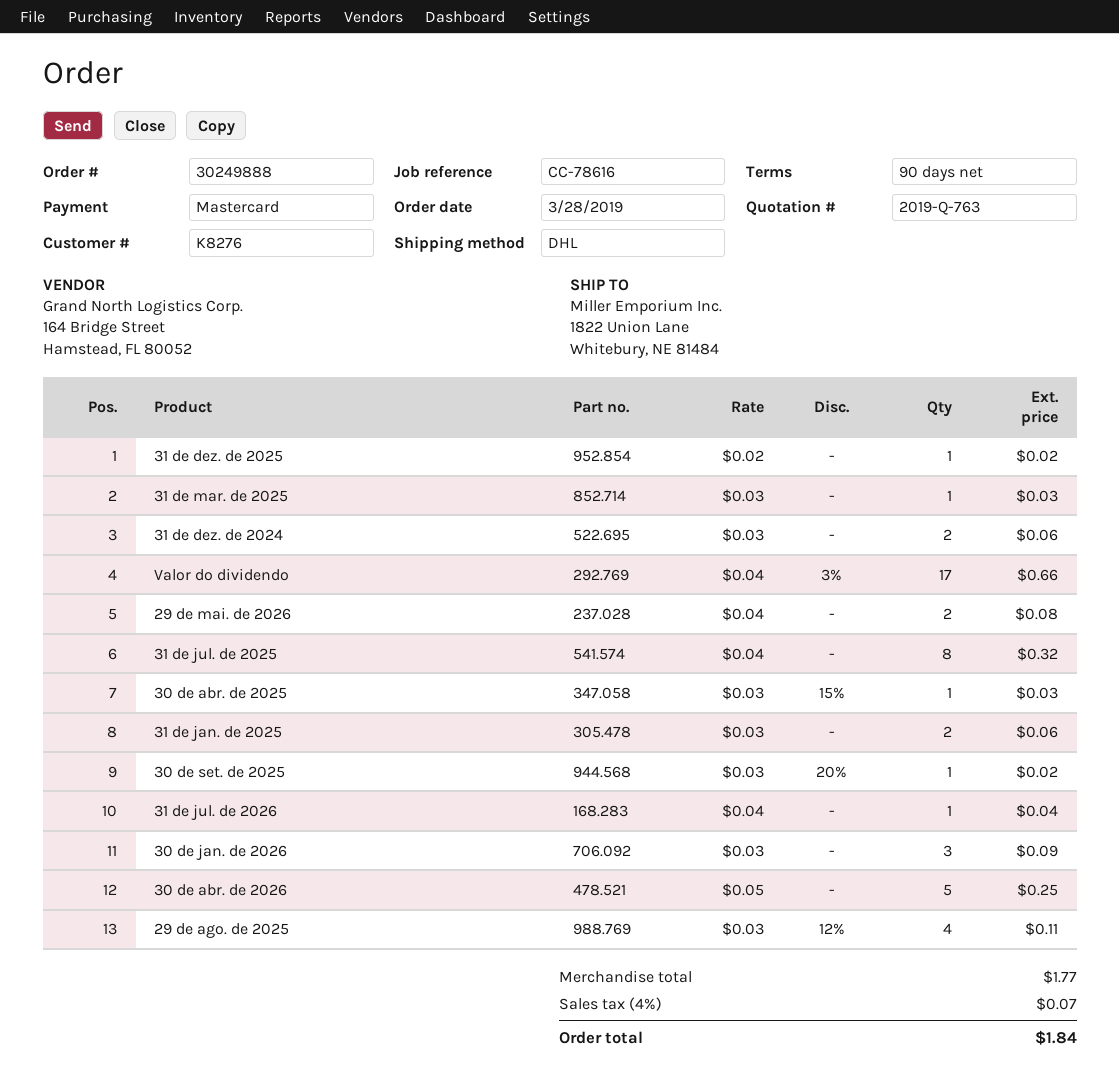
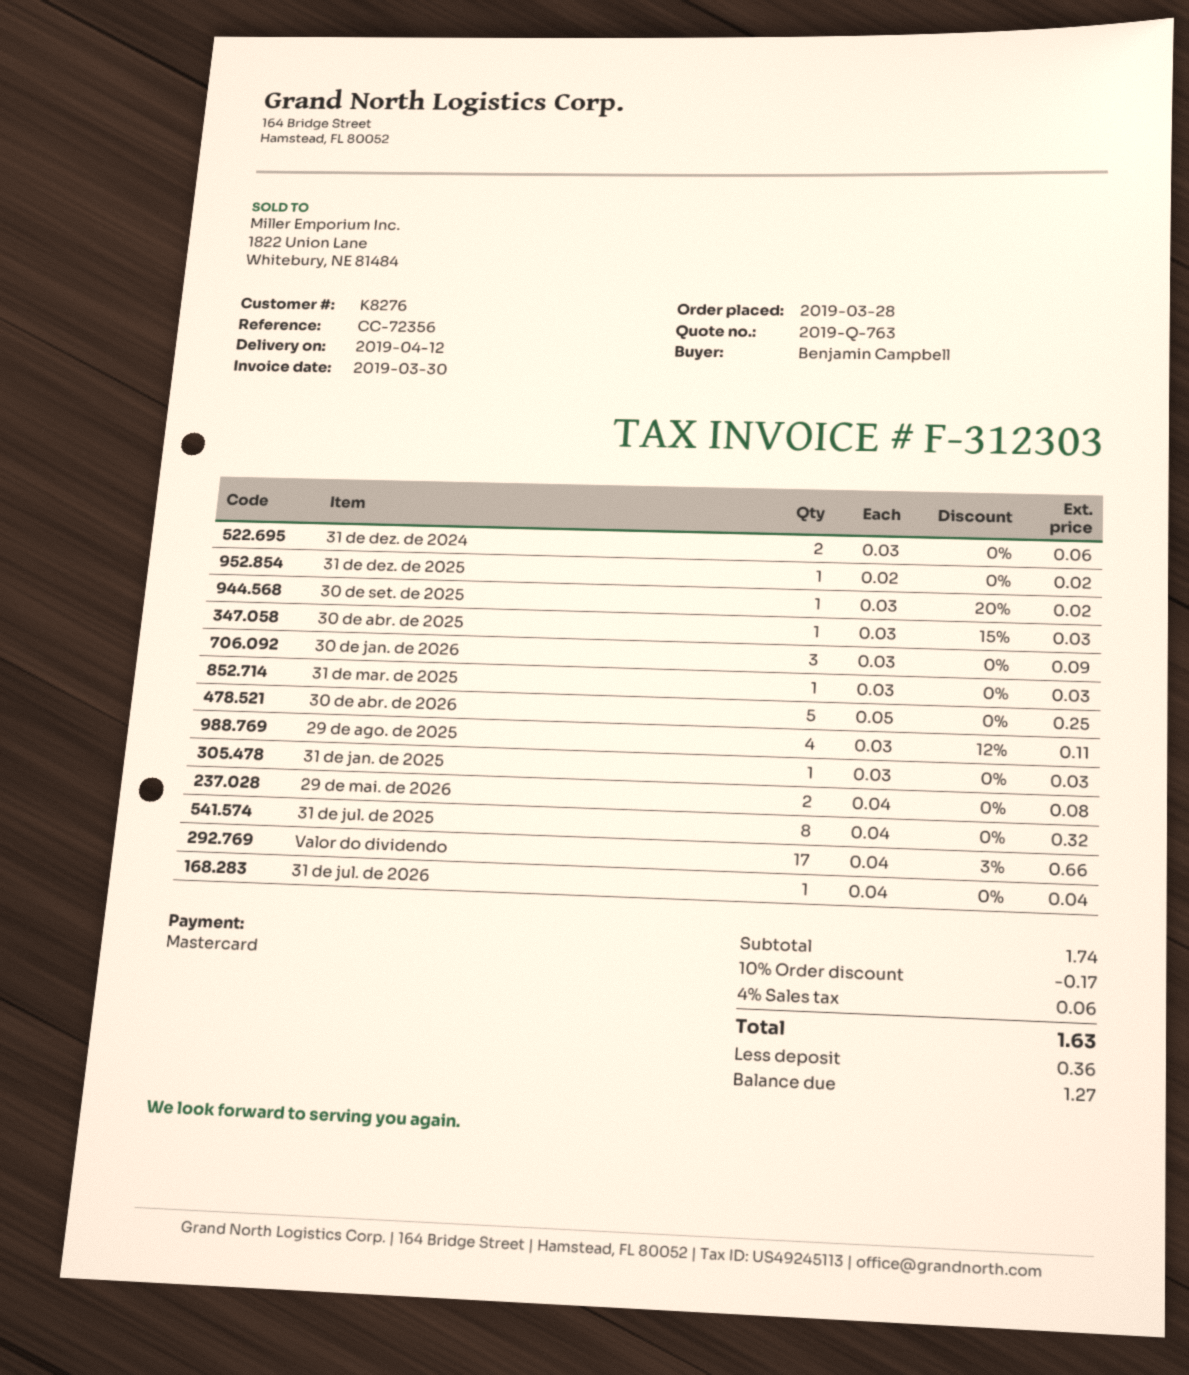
reference: CC-78616 -> CC-72356
31 de jan. de 2025: 2 x 0.03 = 0.06 -> 1 x 0.03 = 0.03
subtotal: 1.77 -> 1.74
discount: none -> 10% = 0.17
tax: 4% = 0.07 -> 4% = 0.06
total: 1.84 -> 1.63

